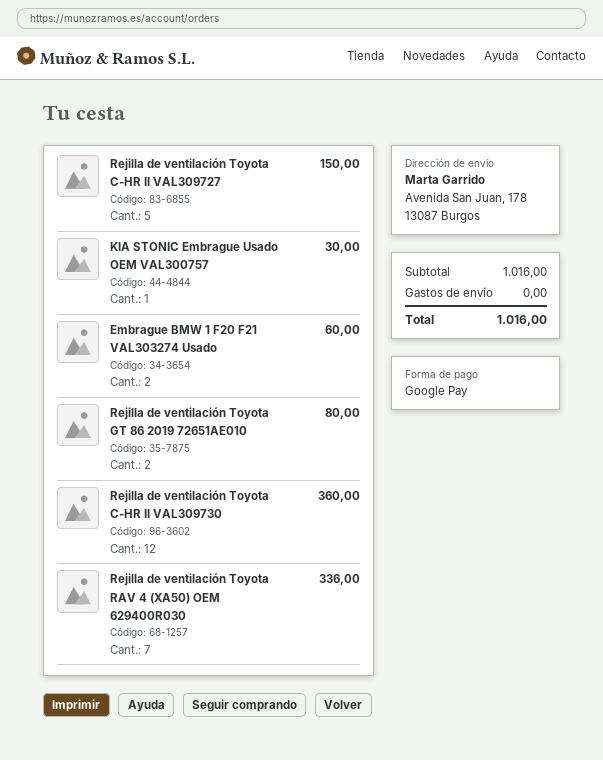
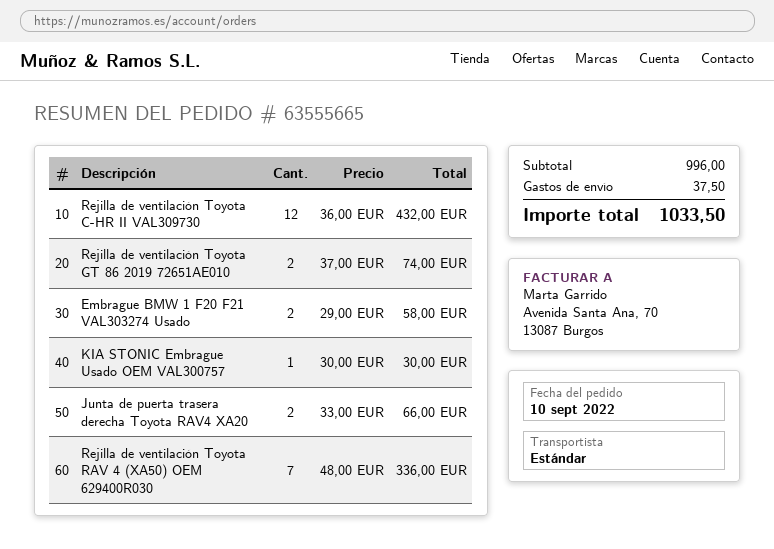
Rejilla de ventilación Toyota C-HR II VAL309727: 5 for 150.00 -> none
Embrague BMW 1 F20 F21 VAL303274 Usado: 2 for 60.00 -> 2 for 58.00
Rejilla de ventilación Toyota GT 86 2019 72651AE010: 2 for 80.00 -> 2 for 74.00
Rejilla de ventilación Toyota C-HR II VAL309730: 12 for 360.00 -> 12 for 432.00
Junta de puerta trasera derecha Toyota RAV4 XA20: none -> 2 for 66.00
subtotal: 1016.00 -> 996.00
shipping: 0.00 -> 37.50
total: 1016.00 -> 1033.50

